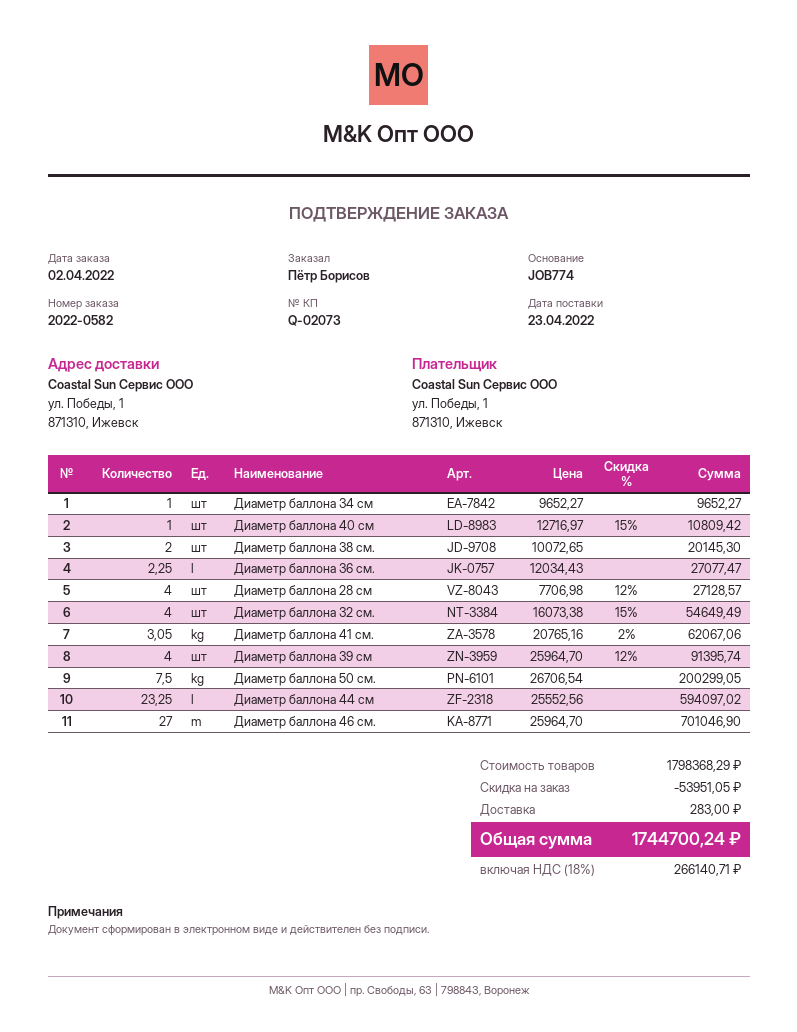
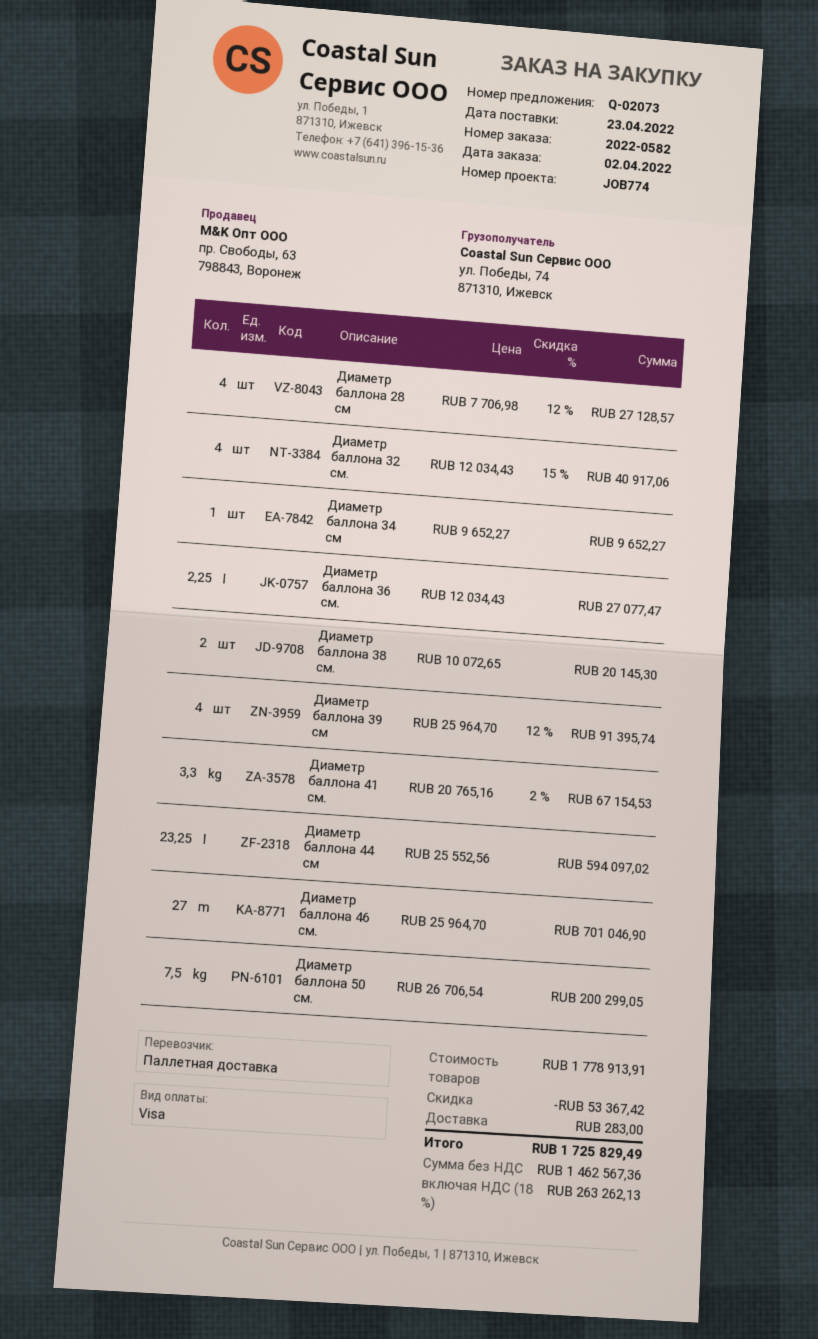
ship to: ул. Победы, 1, 871310, Ижевск -> ул. Победы, 74, 871310, Ижевск
Диаметр баллона 40 см: 1 x 12716.97 - 15% = 10809.42 -> none
Диаметр баллона 32 см.: 4 x 16073.38 - 15% = 54649.49 -> 4 x 12034.43 - 15% = 40917.06
Диаметр баллона 41 см.: 3.05 x 20765.16 - 2% = 62067.06 -> 3.3 x 20765.16 - 2% = 67154.53
subtotal: 1798368.29 -> 1778913.91
discount: 53951.05 -> 53367.42
tax: 18% = 266140.71 -> 18% = 263262.13
total: 1744700.24 -> 1725829.49

